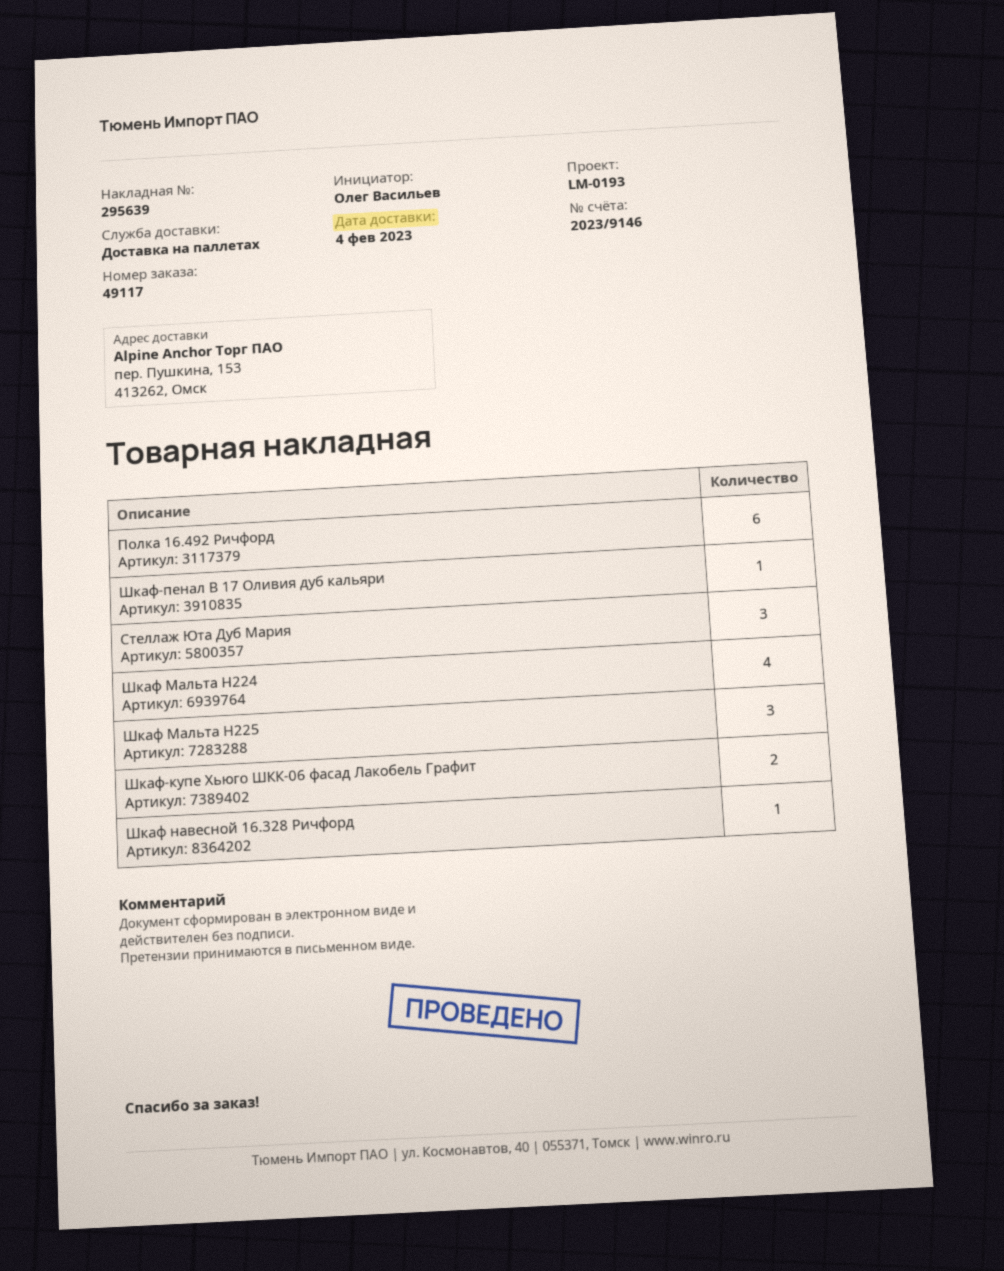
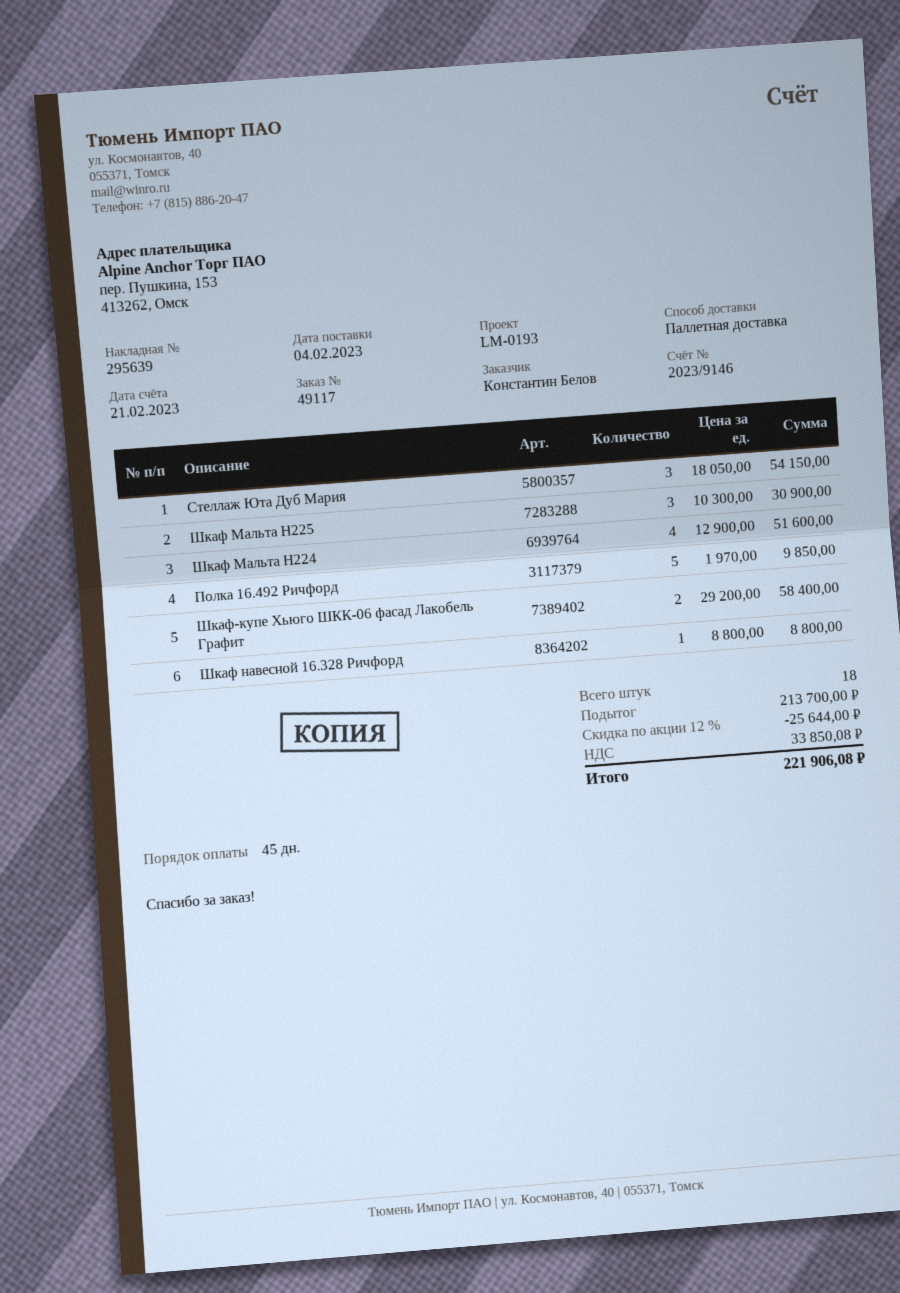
ordered by: Олег Васильев -> Константин Белов
Полка 16.492 Ричфорд: 6 -> 5
Шкаф-пенал В 17 Оливия дуб кальяри: 1 -> none

